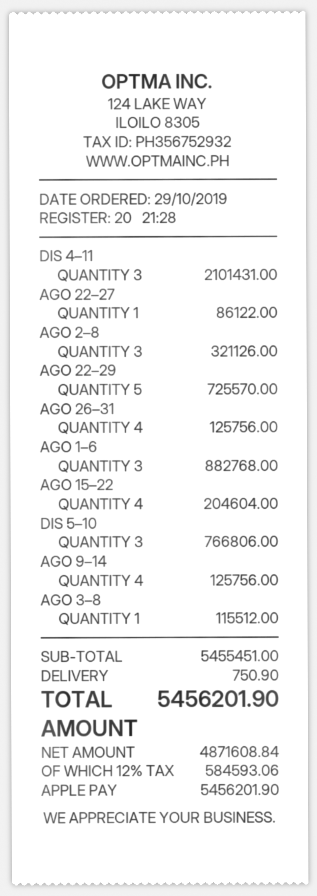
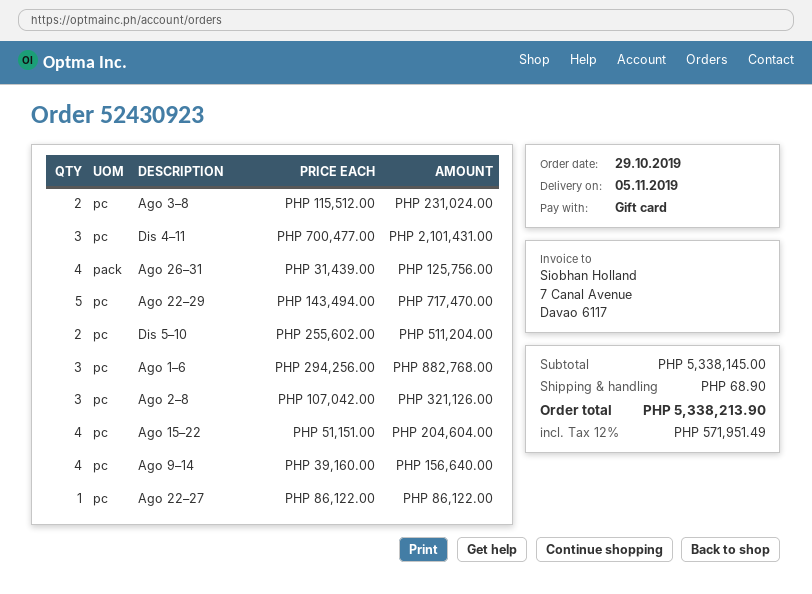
payment method: Apple Pay -> gift card
AGO 22–29: 5 for 725570.00 -> 5 for 717470.00
DIS 5–10: 3 for 766806.00 -> 2 for 511204.00
AGO 9–14: 4 for 125756.00 -> 4 for 156640.00
AGO 3–8: 1 for 115512.00 -> 2 for 231024.00
subtotal: 5455451.00 -> 5338145.00
shipping: 750.90 -> 68.90
tax: 12% = 584593.06 -> 12% = 571951.49
total: 5456201.90 -> 5338213.90

